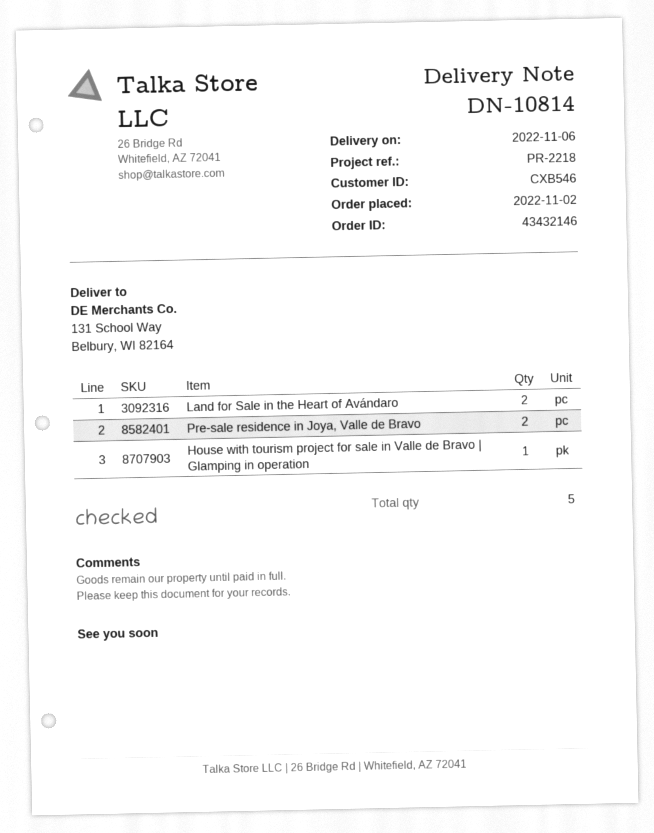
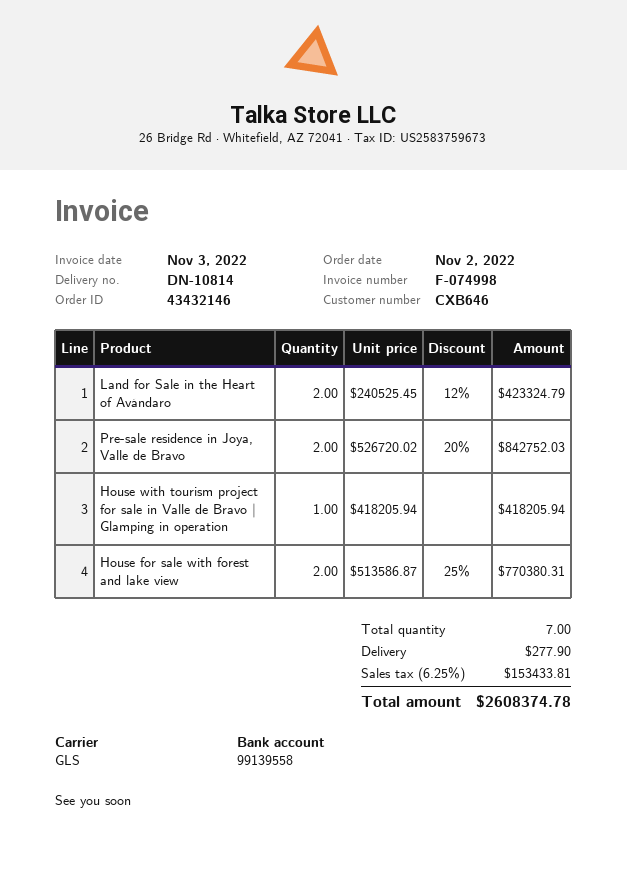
customer number: CXB546 -> CXB646
House for sale with forest and lake view: none -> 2
total quantity: 5 -> 7

